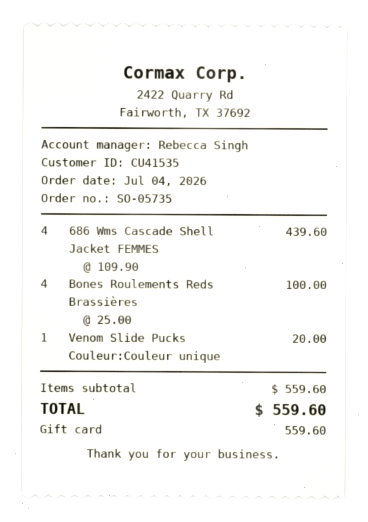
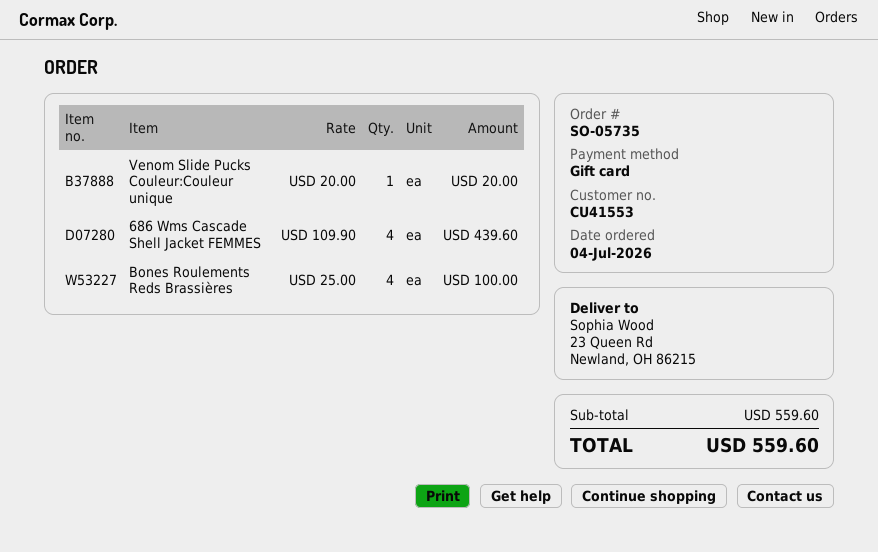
customer number: CU41535 -> CU41553

